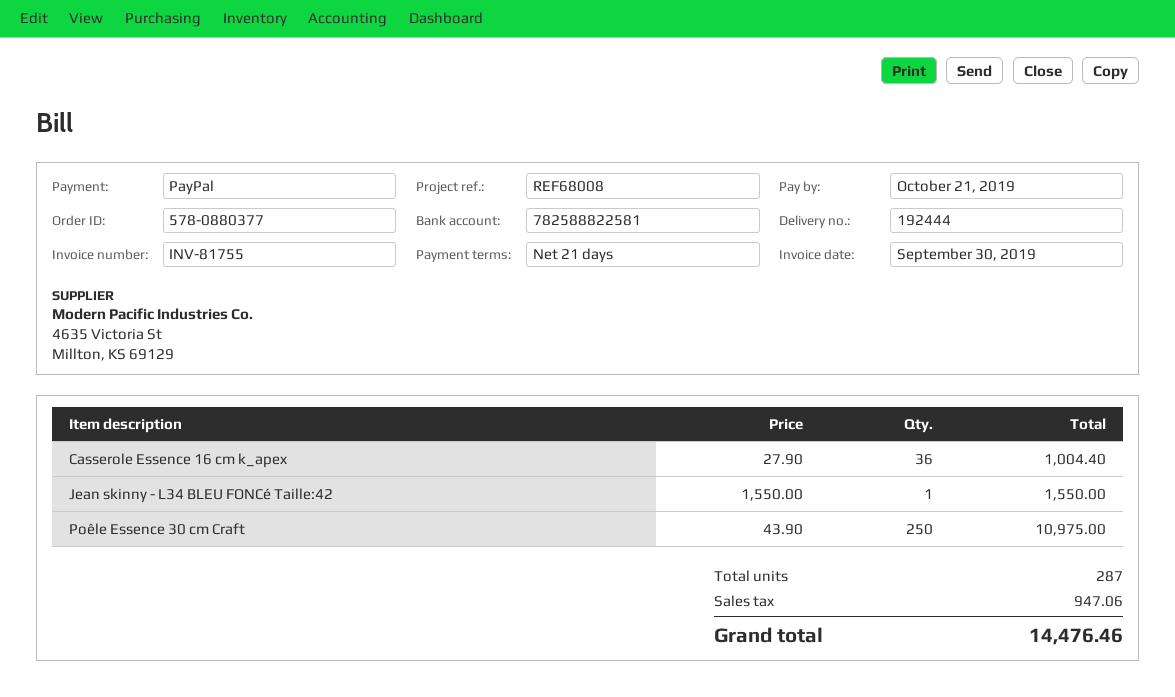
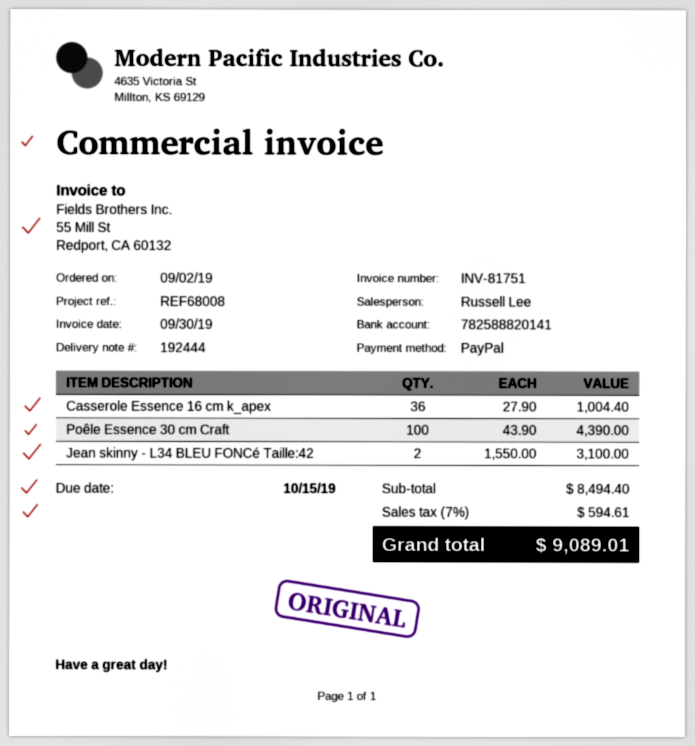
invoice number: INV-81755 -> INV-81751
due date: 2019-10-21 -> 2019-10-15
bank account: 782588822581 -> 782588820141
Jean skinny - L34 BLEU FONCé Taille:42: 1 x 1550.00 = 1550.00 -> 2 x 1550.00 = 3100.00
Poêle Essence 30 cm Craft: 250 x 43.90 = 10975.00 -> 100 x 43.90 = 4390.00
tax: 947.06 -> 594.61
total: 14476.46 -> 9089.01

